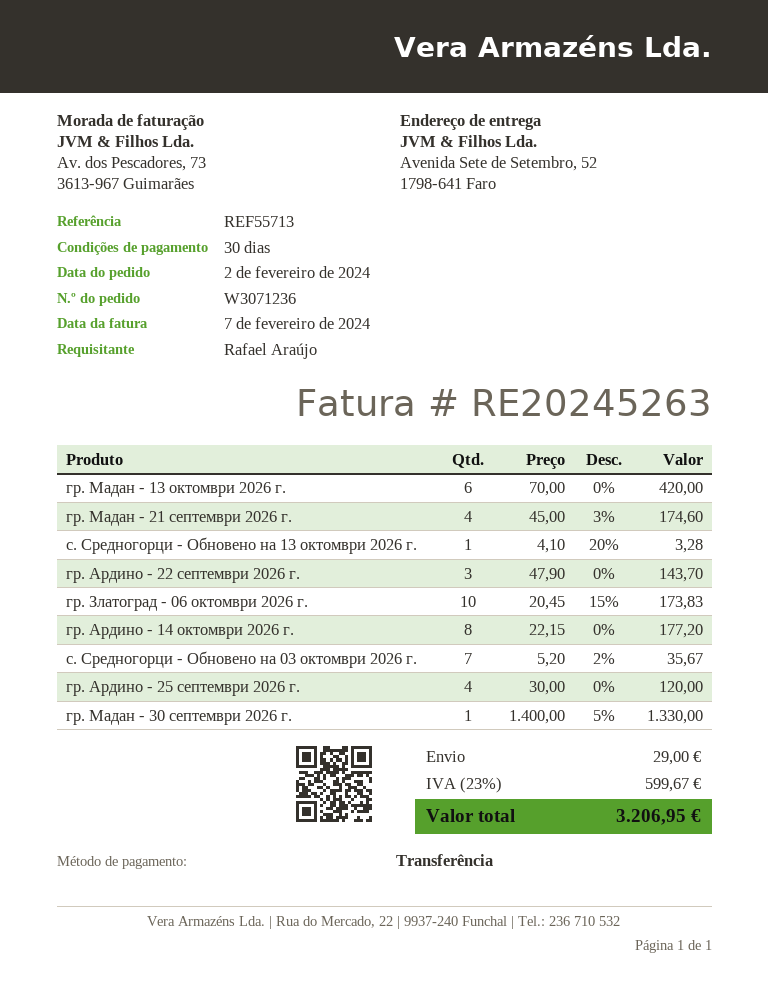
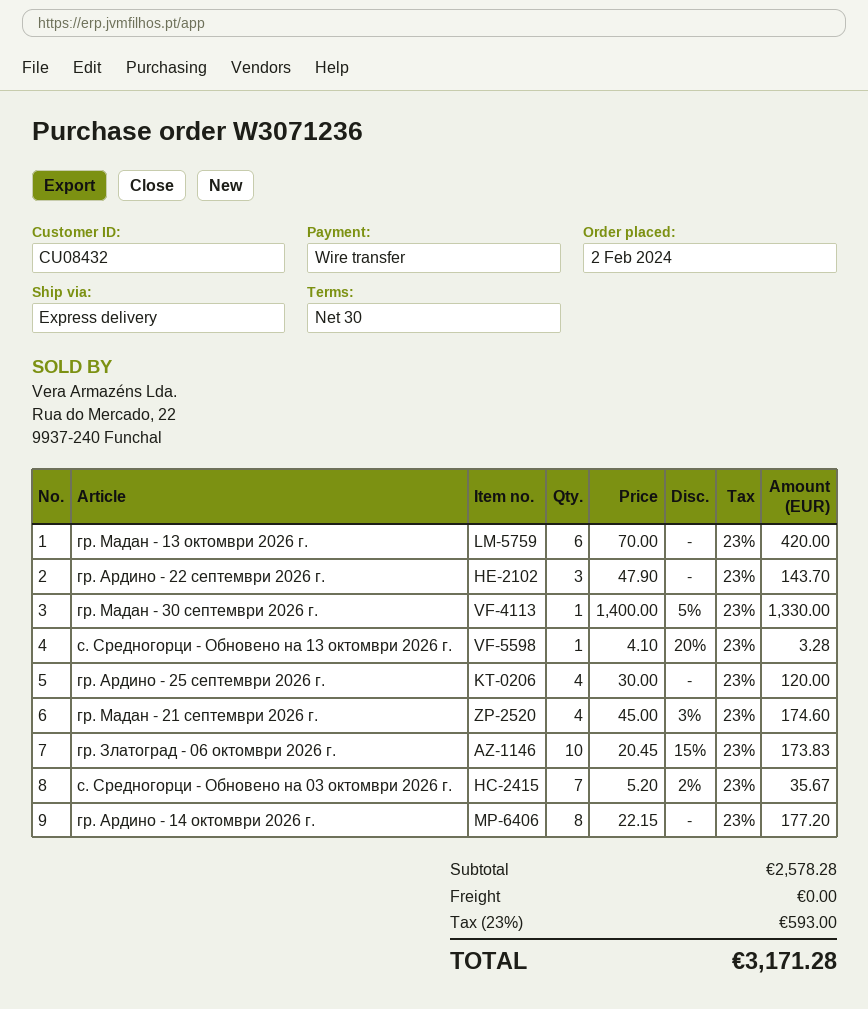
shipping: 29.00 -> 0.00
tax: 23% = 599.67 -> 23% = 593.00
total: 3206.95 -> 3171.28

